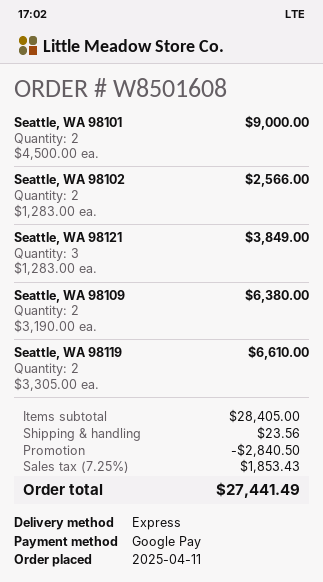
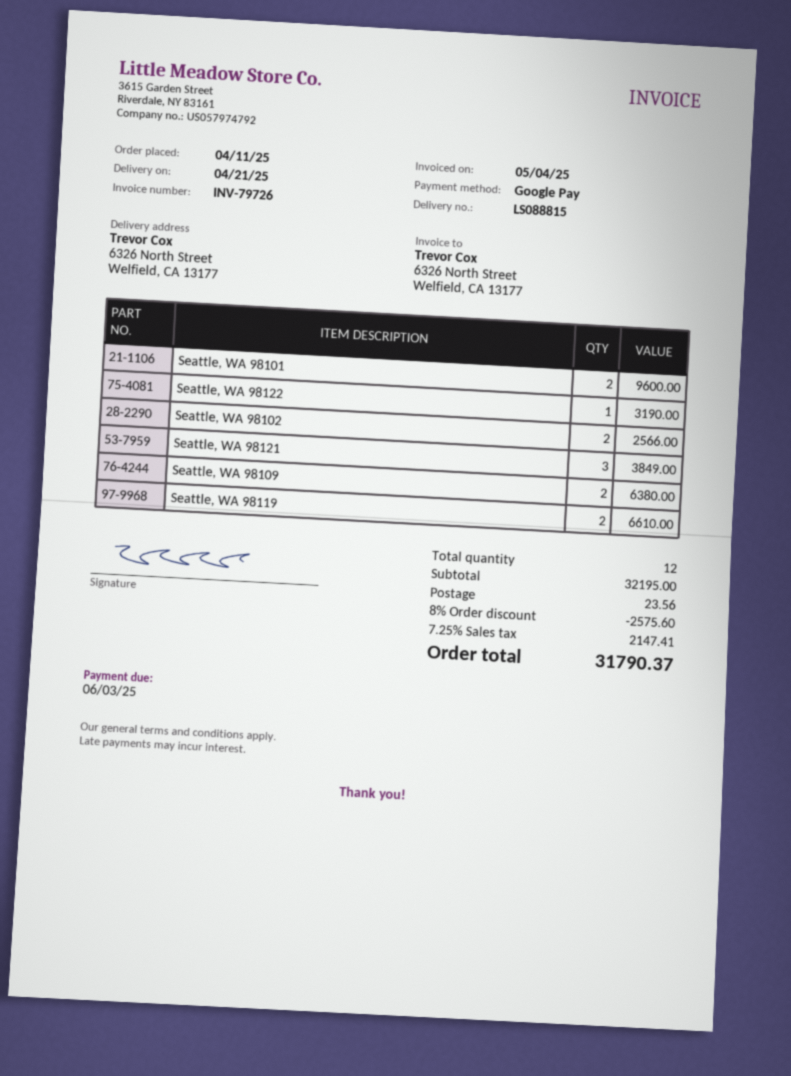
Seattle, WA 98101: 2 for 9000.00 -> 2 for 9600.00
Seattle, WA 98122: none -> 1 for 3190.00
subtotal: 28405.00 -> 32195.00
discount: 2840.50 -> 2575.60
tax: 7.25% = 1853.43 -> 7.25% = 2147.41
total: 27441.49 -> 31790.37

